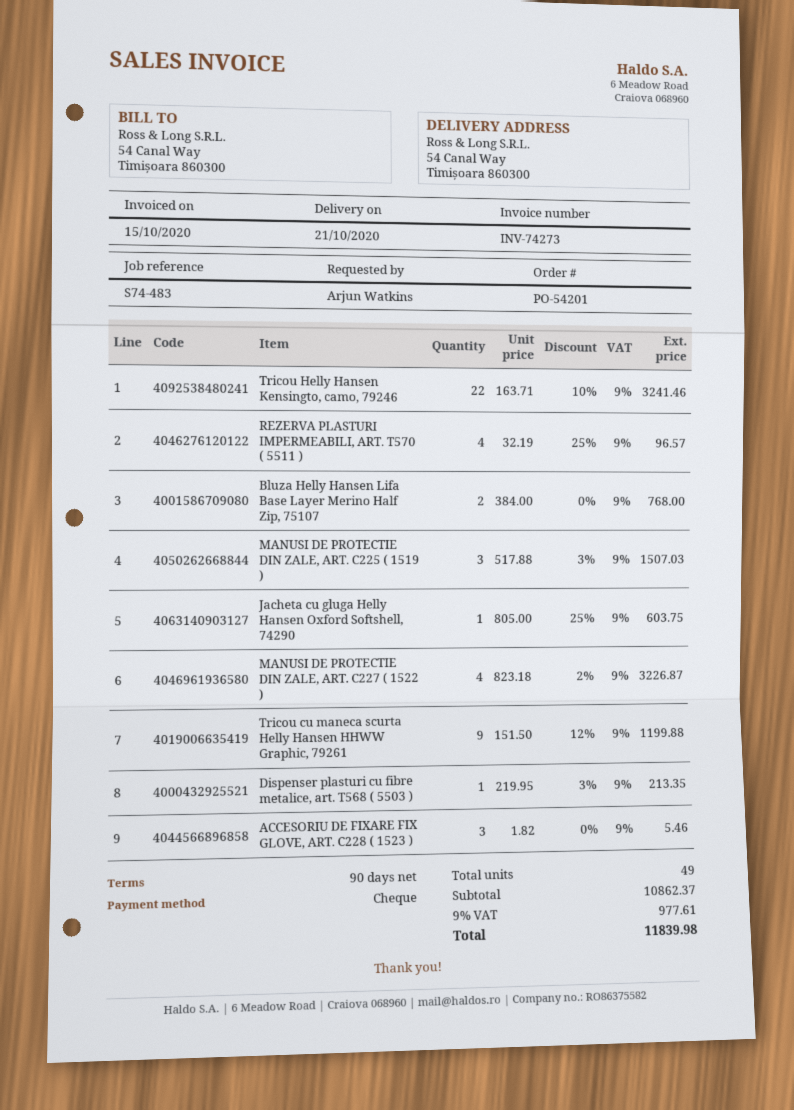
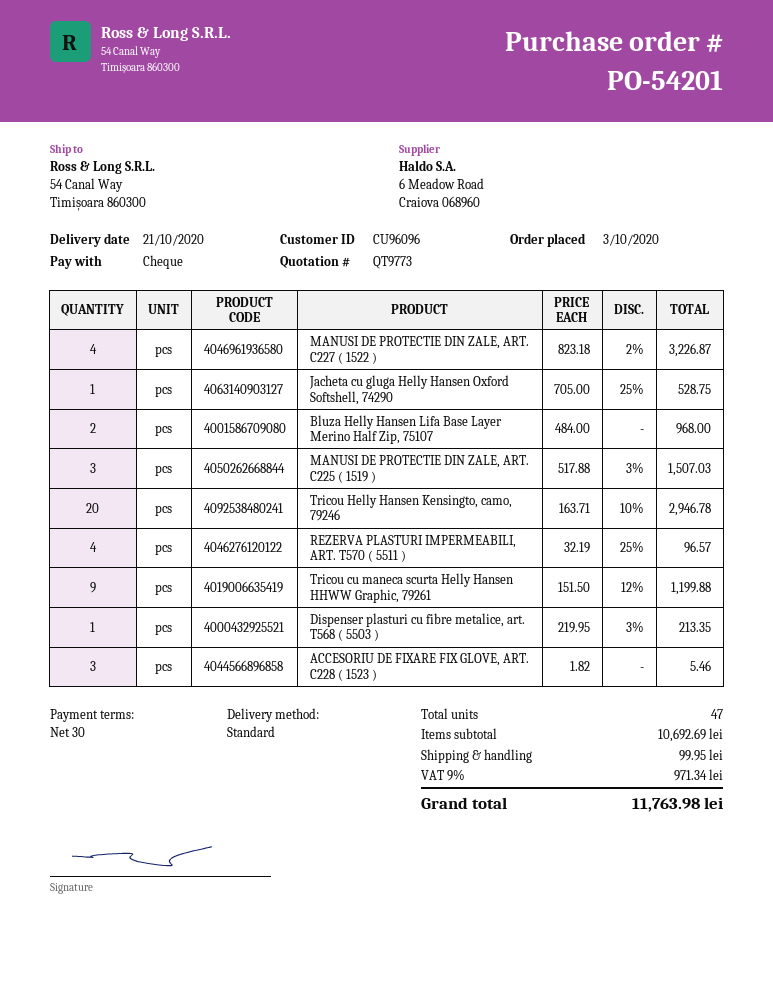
payment terms: 90 days -> 30 days
Tricou Helly Hansen Kensingto, camo, 79246: 22 x 163.71 - 10% = 3241.46 -> 20 x 163.71 - 10% = 2946.78
Bluza Helly Hansen Lifa Base Layer Merino Half Zip, 75107: 2 x 384.00 = 768.00 -> 2 x 484.00 = 968.00
Jacheta cu gluga Helly Hansen Oxford Softshell, 74290: 1 x 805.00 - 25% = 603.75 -> 1 x 705.00 - 25% = 528.75
total quantity: 49 -> 47
subtotal: 10862.37 -> 10692.69
shipping: none -> 99.95
tax: 9% = 977.61 -> 9% = 971.34
total: 11839.98 -> 11763.98

